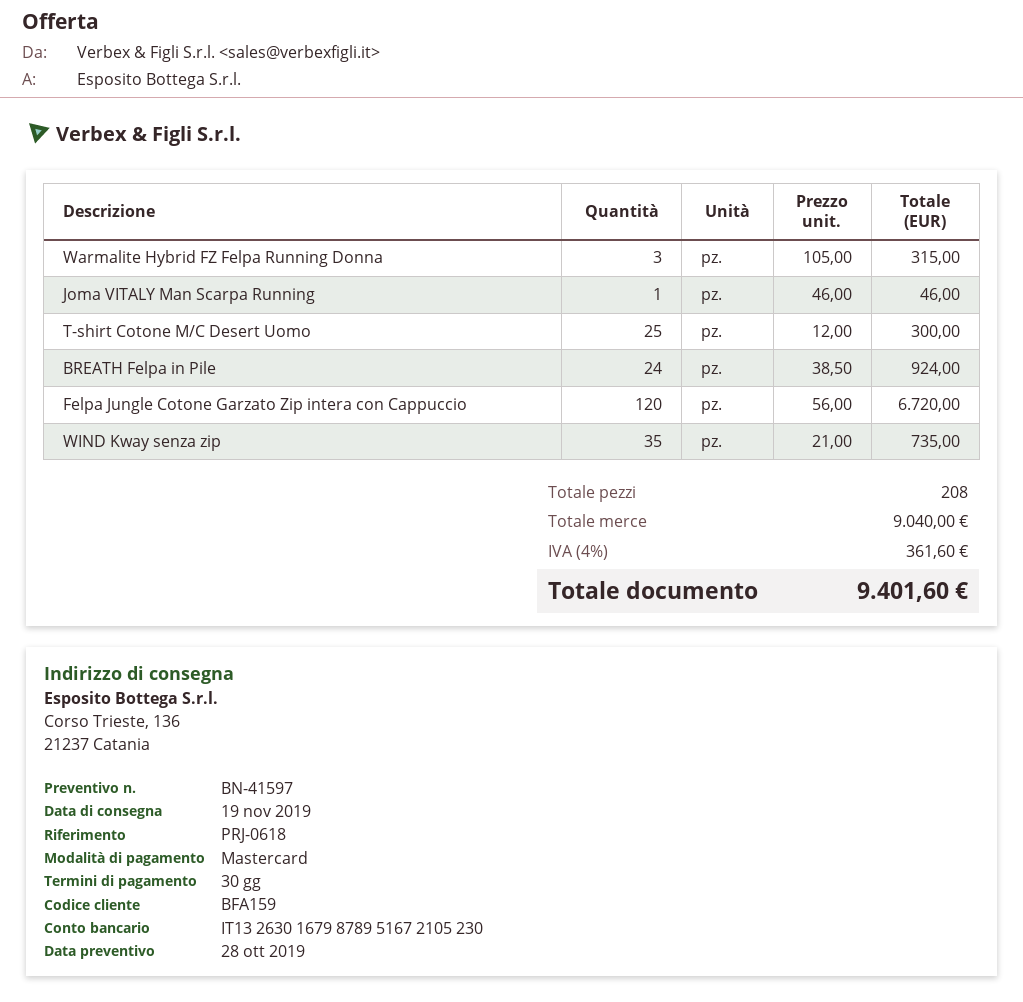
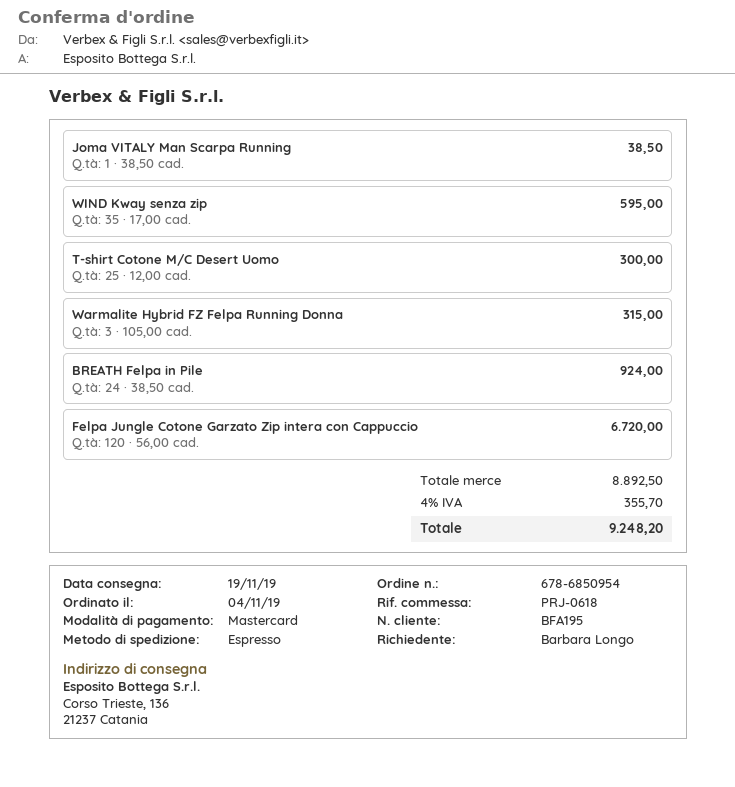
customer number: BFA159 -> BFA195
Joma VITALY Man Scarpa Running: 1 x 46.00 = 46.00 -> 1 x 38.50 = 38.50
WIND Kway senza zip: 35 x 21.00 = 735.00 -> 35 x 17.00 = 595.00
subtotal: 9040.00 -> 8892.50
tax: 4% = 361.60 -> 4% = 355.70
total: 9401.60 -> 9248.20

